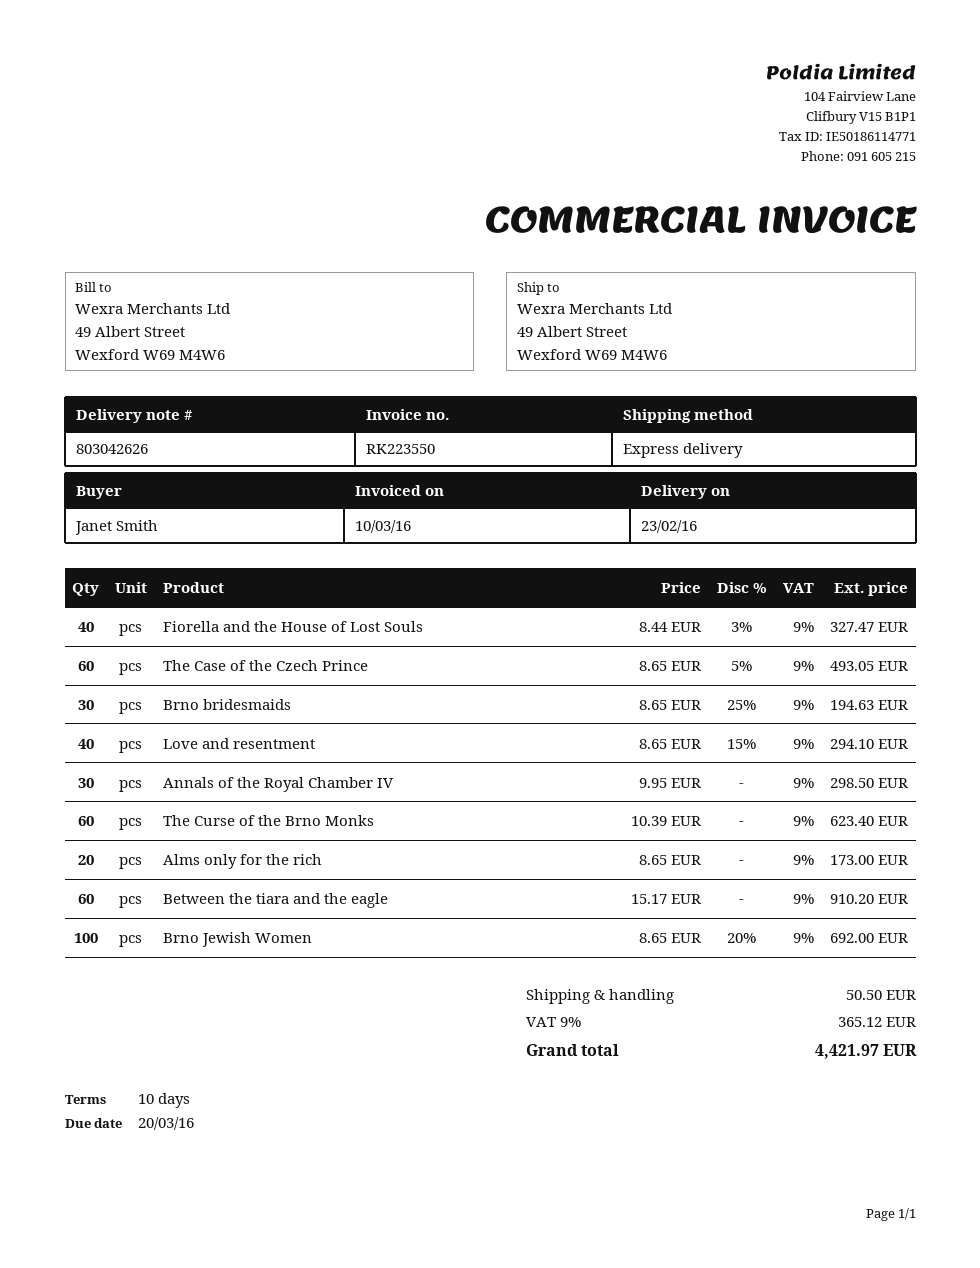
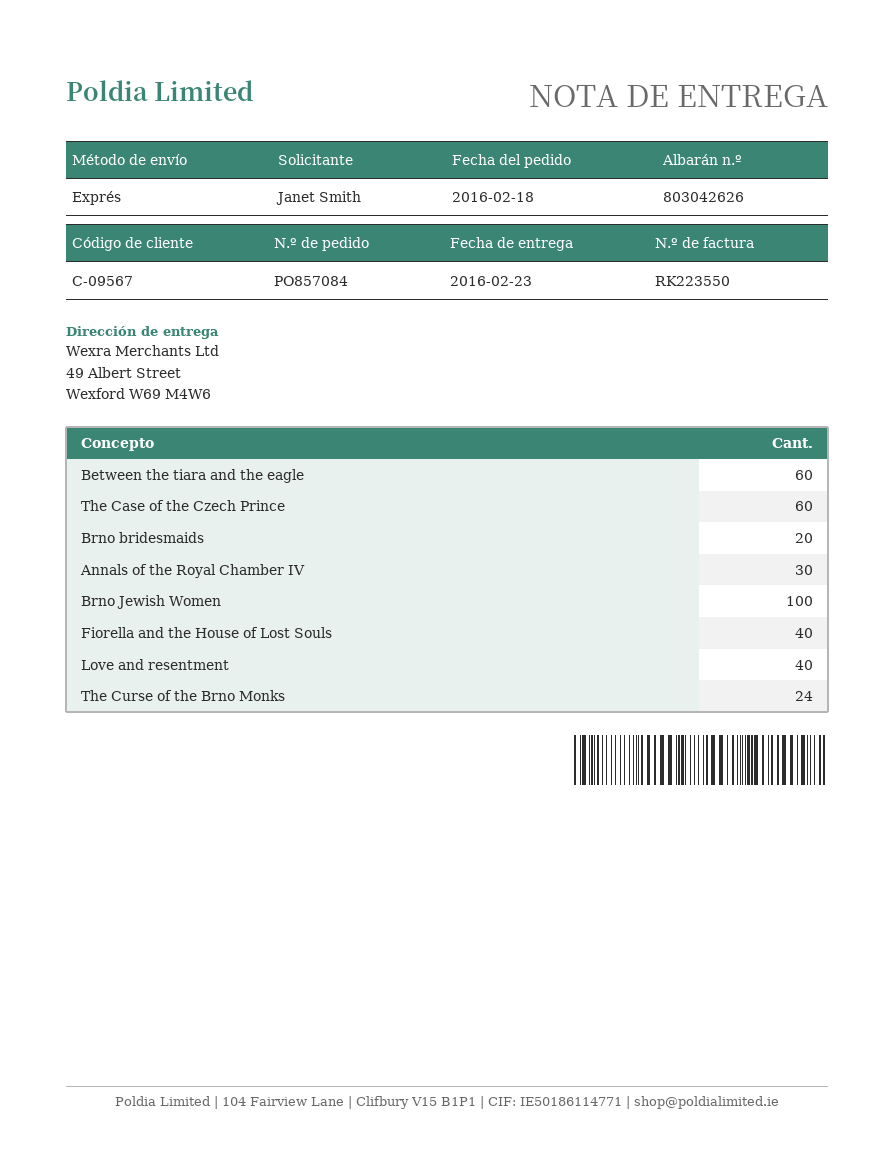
Brno bridesmaids: 30 -> 20
The Curse of the Brno Monks: 60 -> 24
Alms only for the rich: 20 -> none

